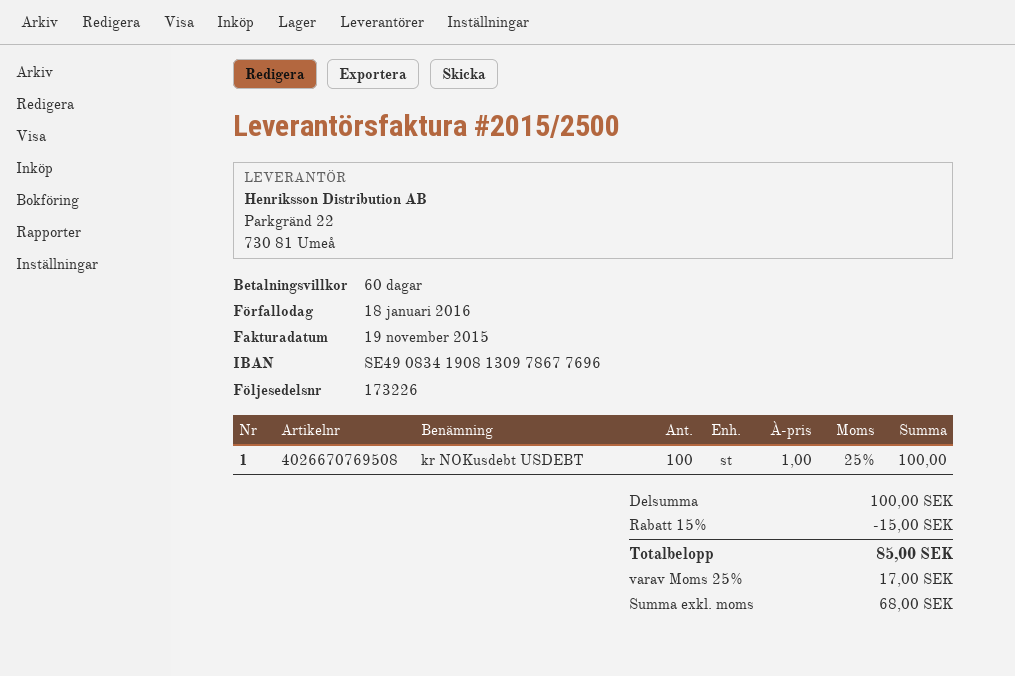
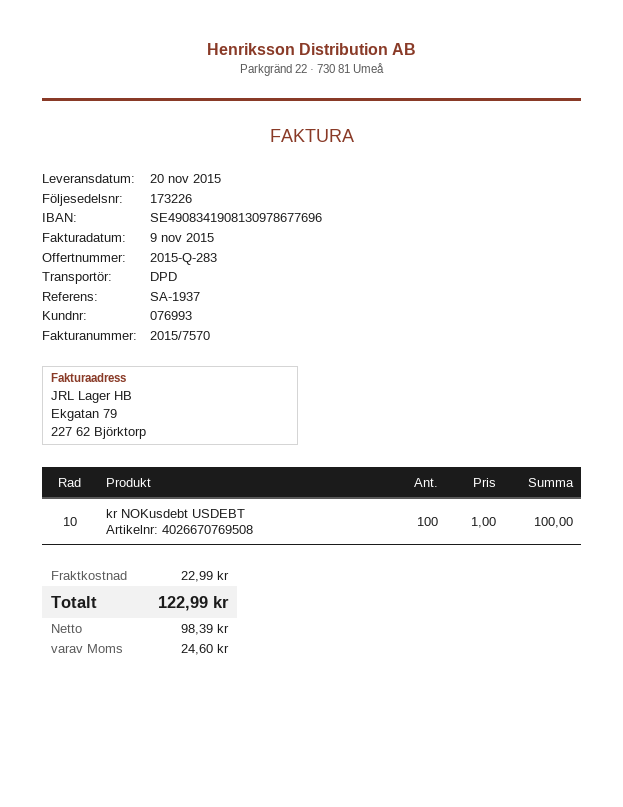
invoice number: 2015/2500 -> 2015/7570
invoice date: 2015-11-19 -> 2015-11-09
discount: 15% = 15.00 -> none
shipping: none -> 22.99
net: 68.00 -> 98.39
tax: 17.00 -> 24.60
total: 85.00 -> 122.99

